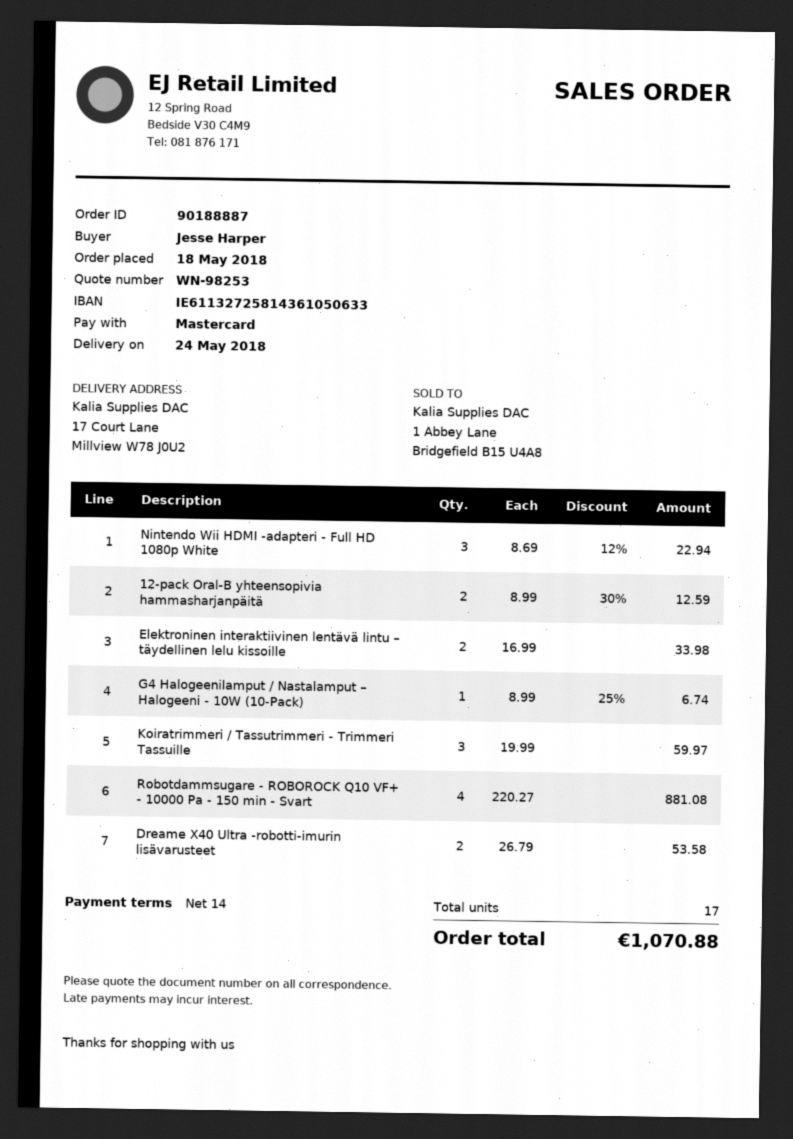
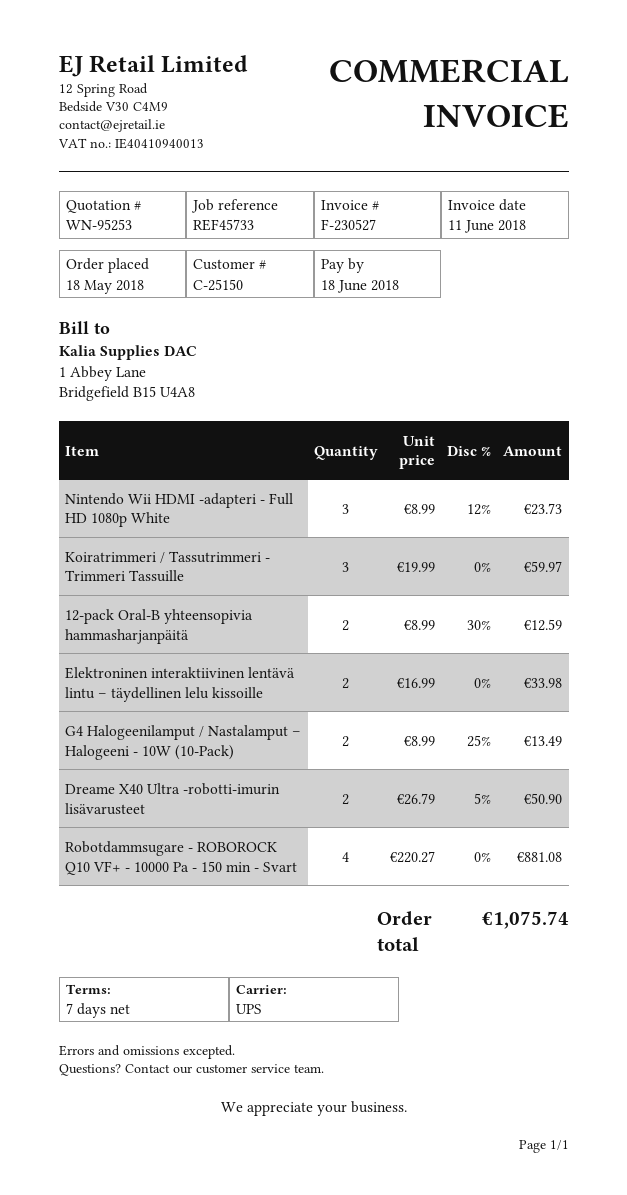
quote number: WN-98253 -> WN-95253
payment terms: 14 days -> 7 days
Nintendo Wii HDMI -adapteri - Full HD 1080p White: 3 x 8.69 - 12% = 22.94 -> 3 x 8.99 - 12% = 23.73
G4 Halogeenilamput / Nastalamput – Halogeeni - 10W (10-Pack): 1 x 8.99 - 25% = 6.74 -> 2 x 8.99 - 25% = 13.49
Dreame X40 Ultra -robotti-imurin lisävarusteet: 2 x 26.79 = 53.58 -> 2 x 26.79 - 5% = 50.90
total: 1070.88 -> 1075.74

